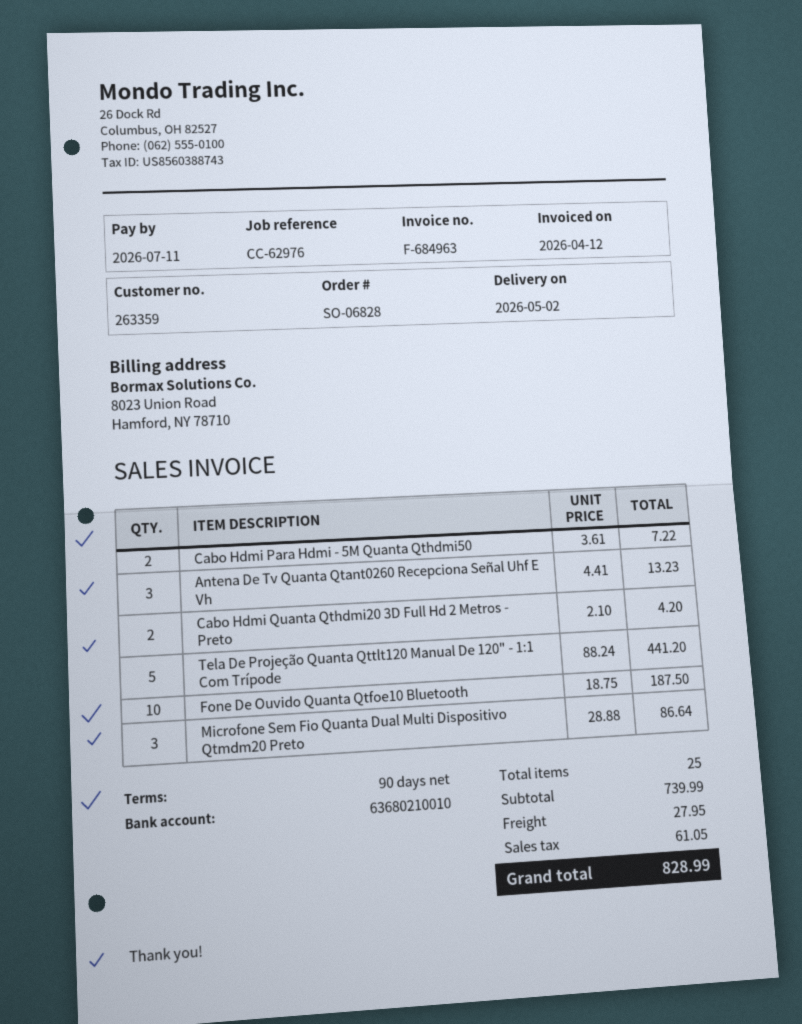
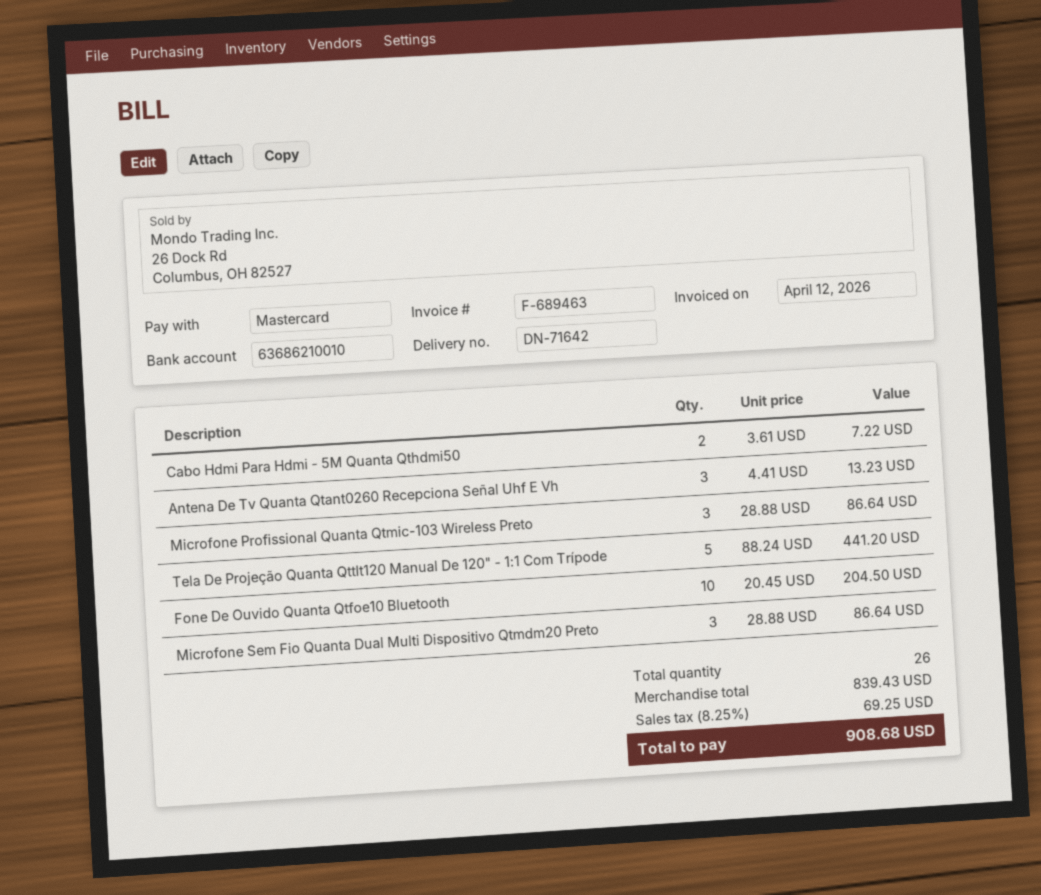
invoice number: F-684963 -> F-689463
bank account: 63680210010 -> 63686210010
Cabo Hdmi Quanta Qthdmi20 3D Full Hd 2 Metros - Preto: 2 x 2.10 = 4.20 -> none
Fone De Ouvido Quanta Qtfoe10 Bluetooth: 10 x 18.75 = 187.50 -> 10 x 20.45 = 204.50
Microfone Profissional Quanta Qtmic-103 Wireless Preto: none -> 3 x 28.88 = 86.64
total quantity: 25 -> 26
subtotal: 739.99 -> 839.43
shipping: 27.95 -> none
tax: 61.05 -> 69.25
total: 828.99 -> 908.68

